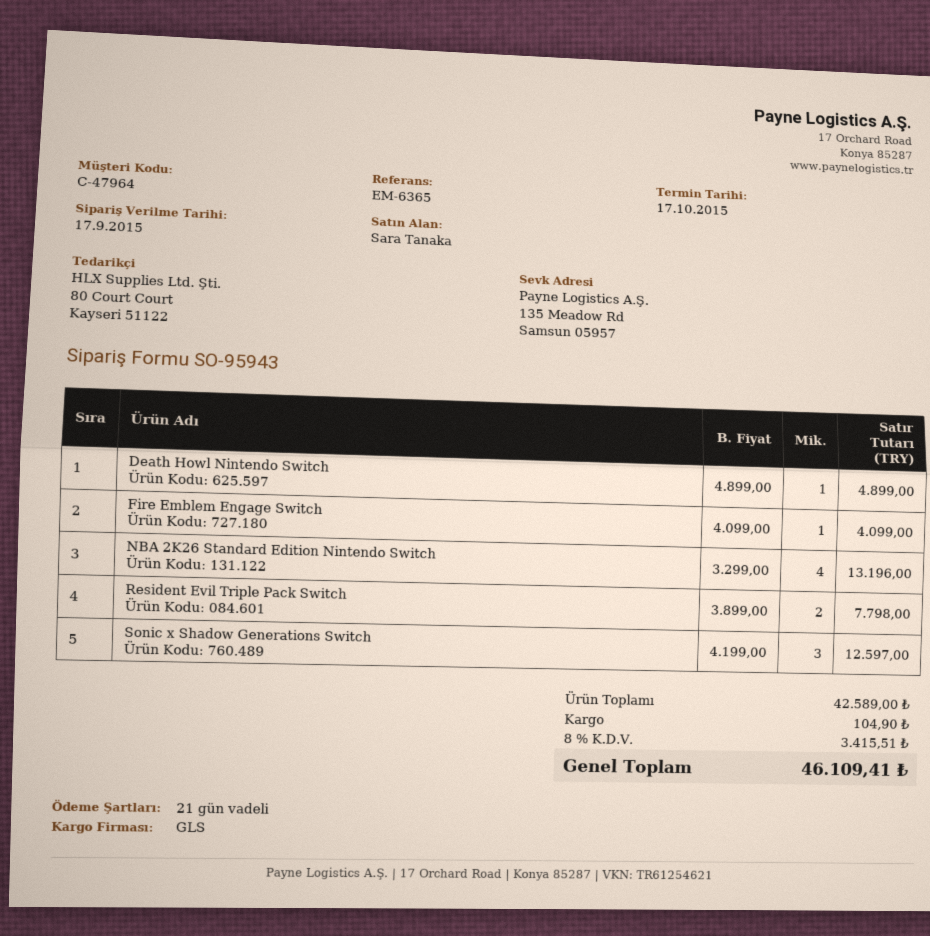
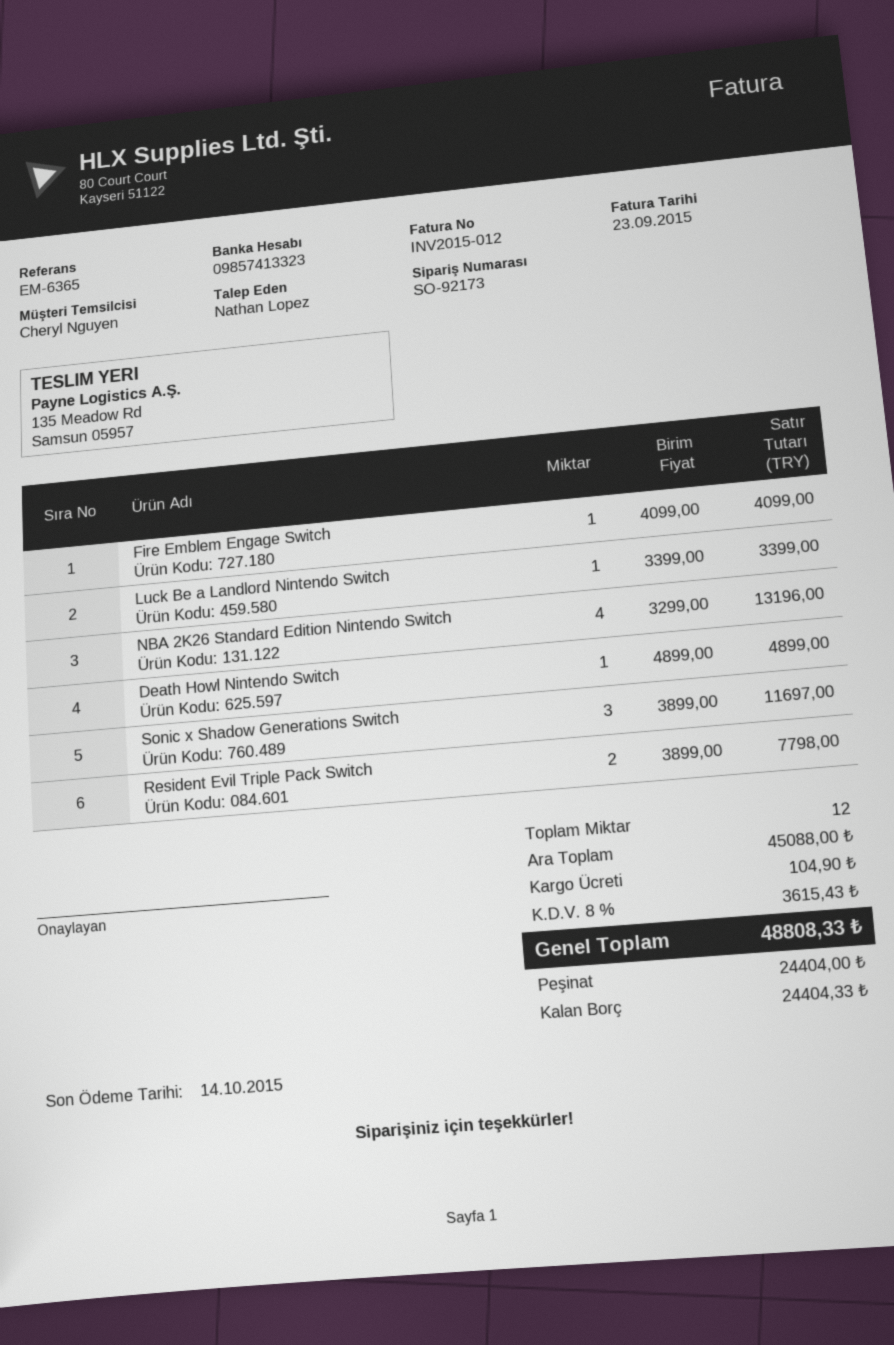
order number: SO-95943 -> SO-92173
ordered by: Sara Tanaka -> Nathan Lopez
Sonic x Shadow Generations Switch: 3 x 4199.00 = 12597.00 -> 3 x 3899.00 = 11697.00
Luck Be a Landlord Nintendo Switch: none -> 1 x 3399.00 = 3399.00
subtotal: 42589.00 -> 45088.00
tax: 8% = 3415.51 -> 8% = 3615.43
total: 46109.41 -> 48808.33

